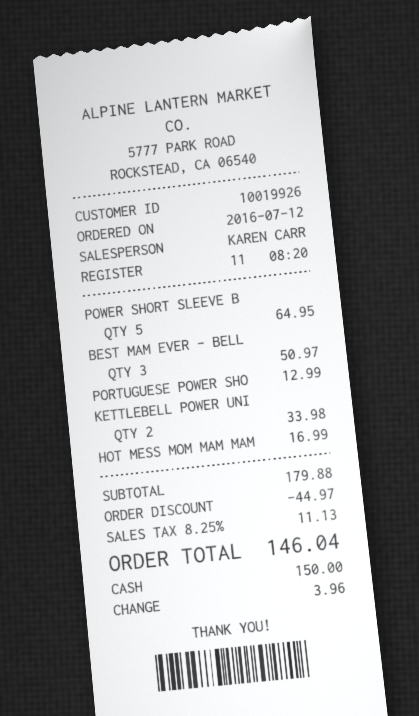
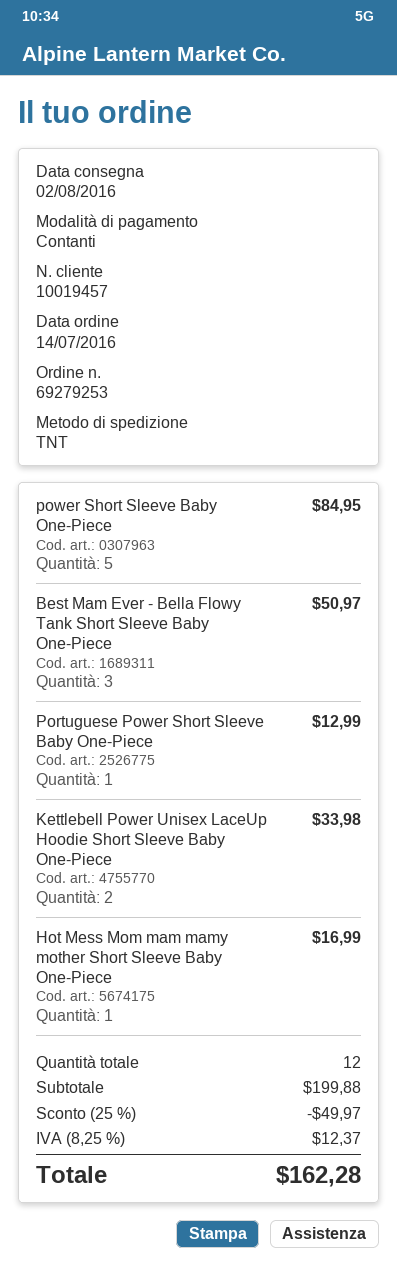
order date: 2016-07-12 -> 2016-07-14
customer number: 10019926 -> 10019457
POWER SHORT SLEEVE B: 5 for 64.95 -> 5 for 84.95
subtotal: 179.88 -> 199.88
discount: 44.97 -> 49.97
tax: 8.25% = 11.13 -> 8.25% = 12.37
total: 146.04 -> 162.28

